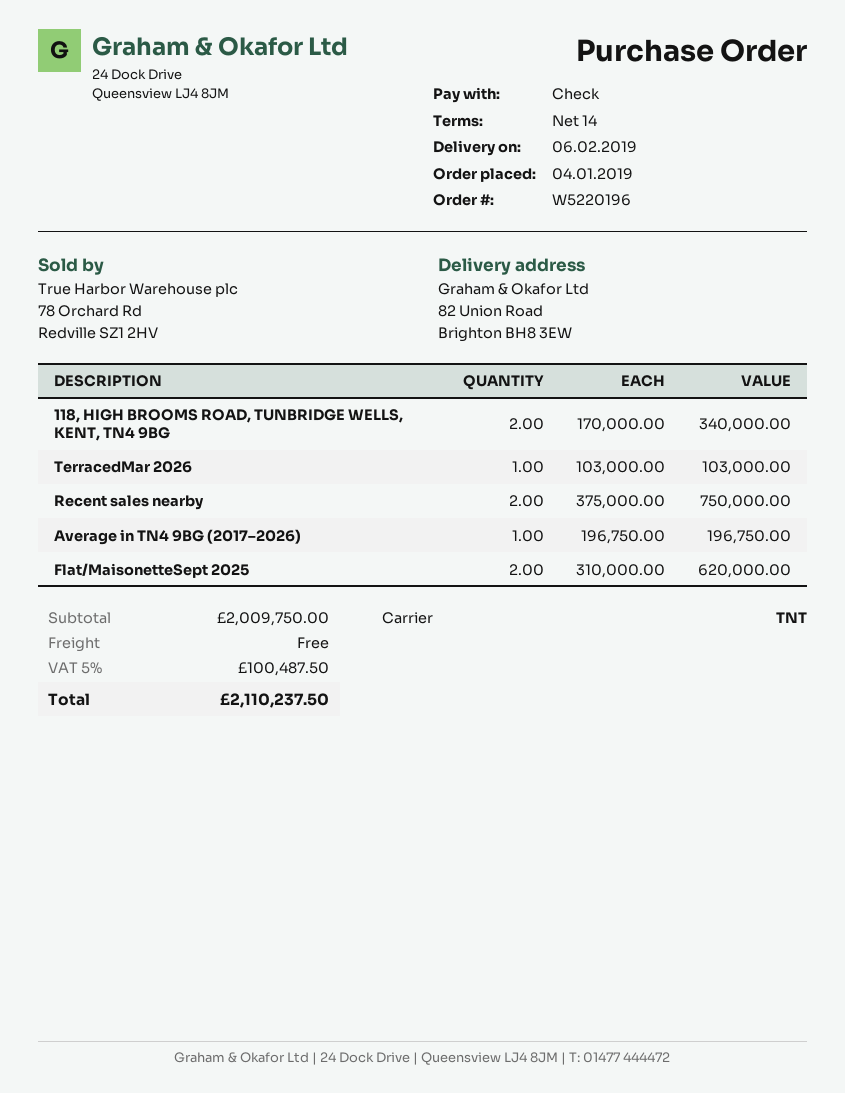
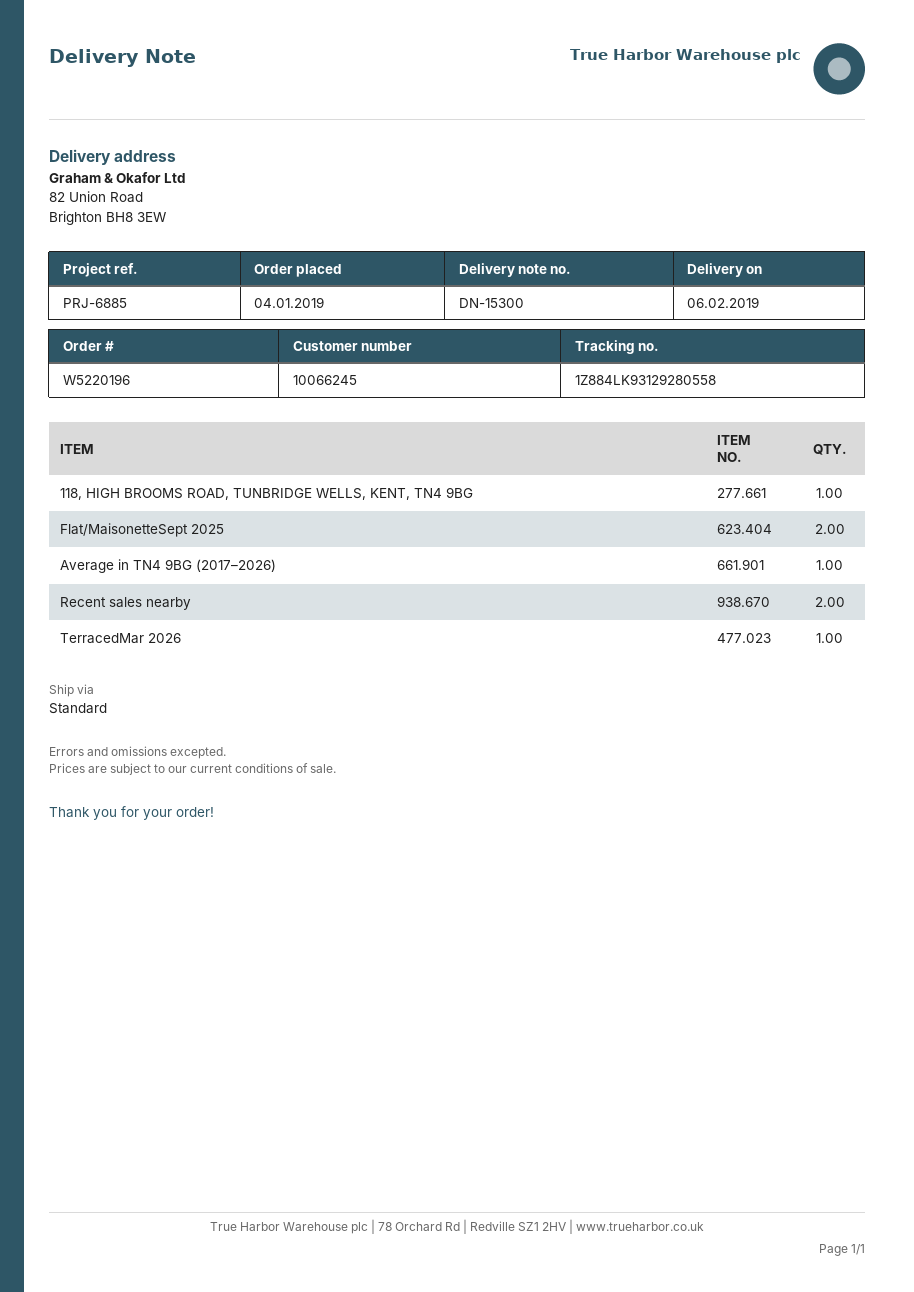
shipping method: TNT -> standard
118, HIGH BROOMS ROAD, TUNBRIDGE WELLS, KENT, TN4 9BG: 2 -> 1

